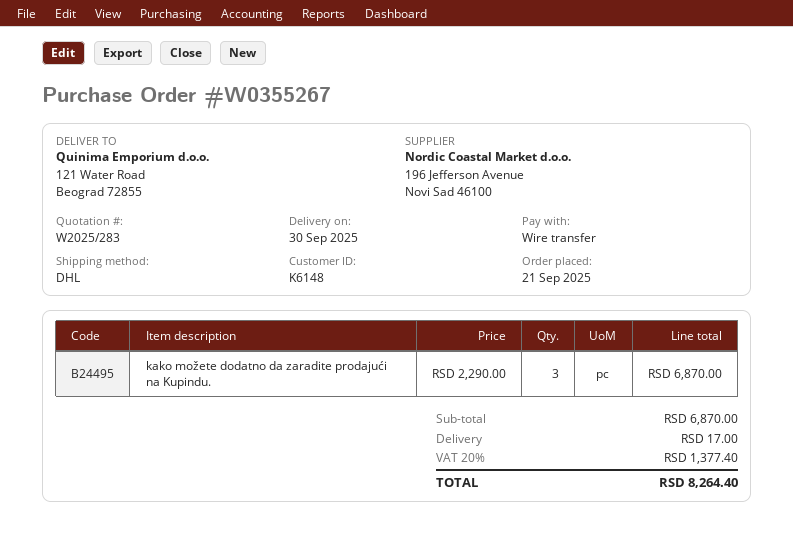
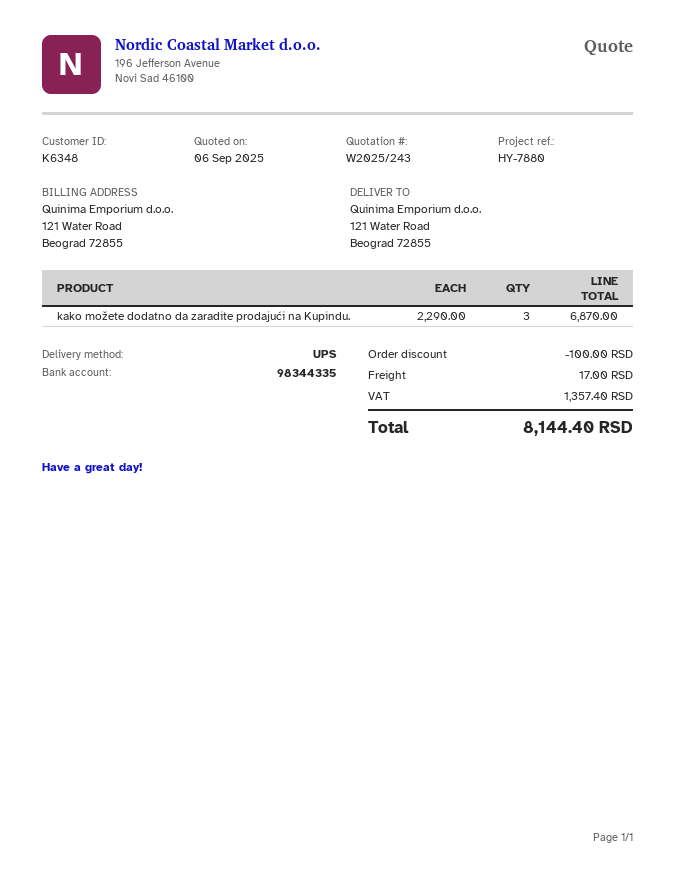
quote number: W2025/283 -> W2025/243
customer number: K6148 -> K6348
shipping method: DHL -> UPS
discount: none -> 100.00
tax: 1377.40 -> 1357.40
total: 8264.40 -> 8144.40

